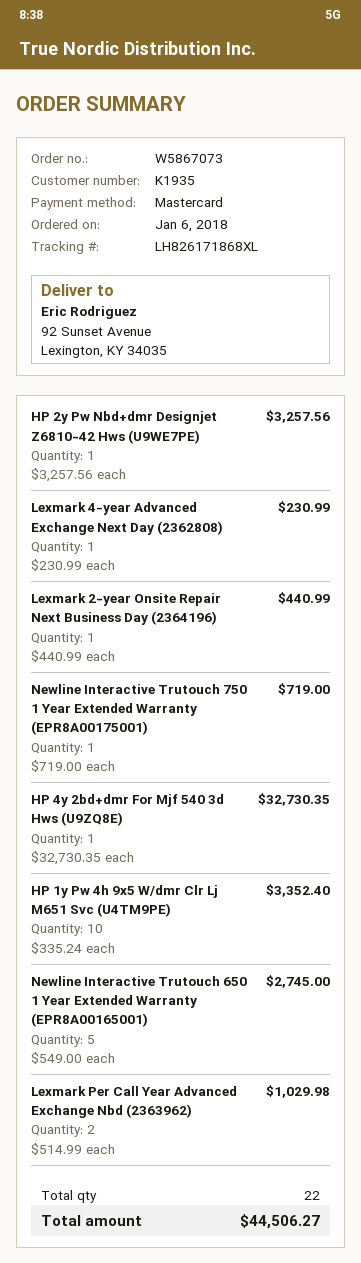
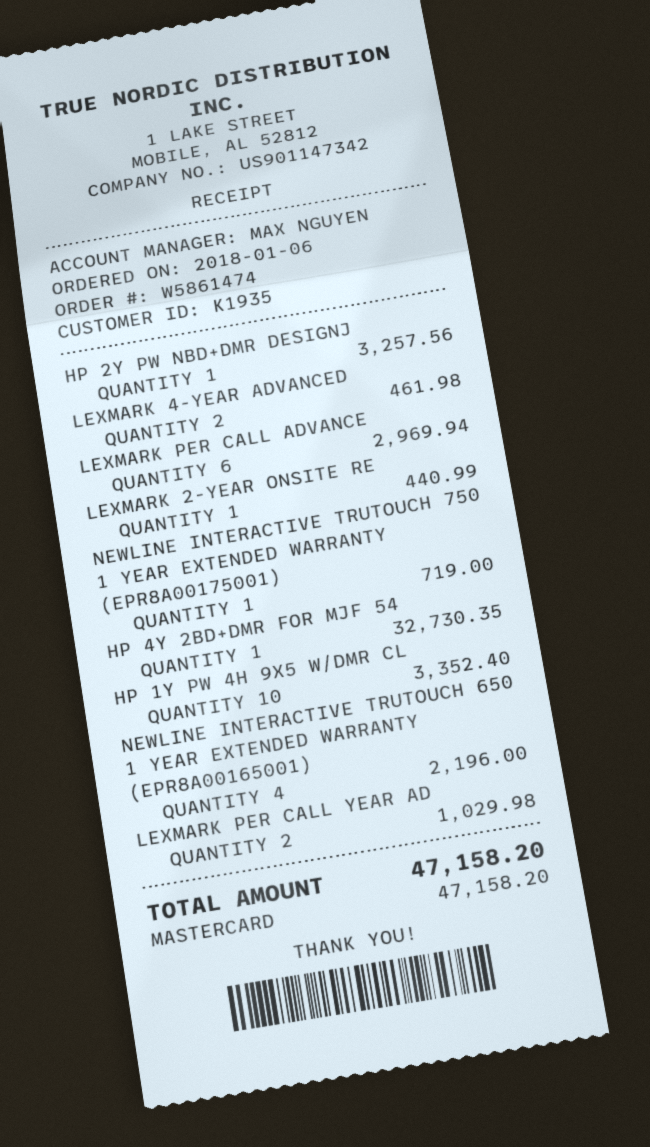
order number: W5867073 -> W5861474
Lexmark 4-year Advanced Exchange Next Day (2362808): 1 for 230.99 -> 2 for 461.98
Newline Interactive Trutouch 650 1 Year Extended Warranty (EPR8A00165001): 5 for 2745.00 -> 4 for 2196.00
LEXMARK PER CALL ADVANCE: none -> 6 for 2969.94
total: 44506.27 -> 47158.20

